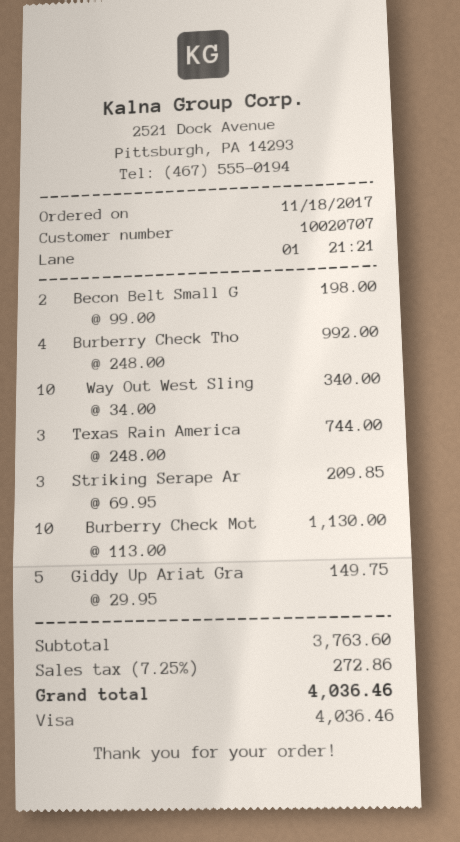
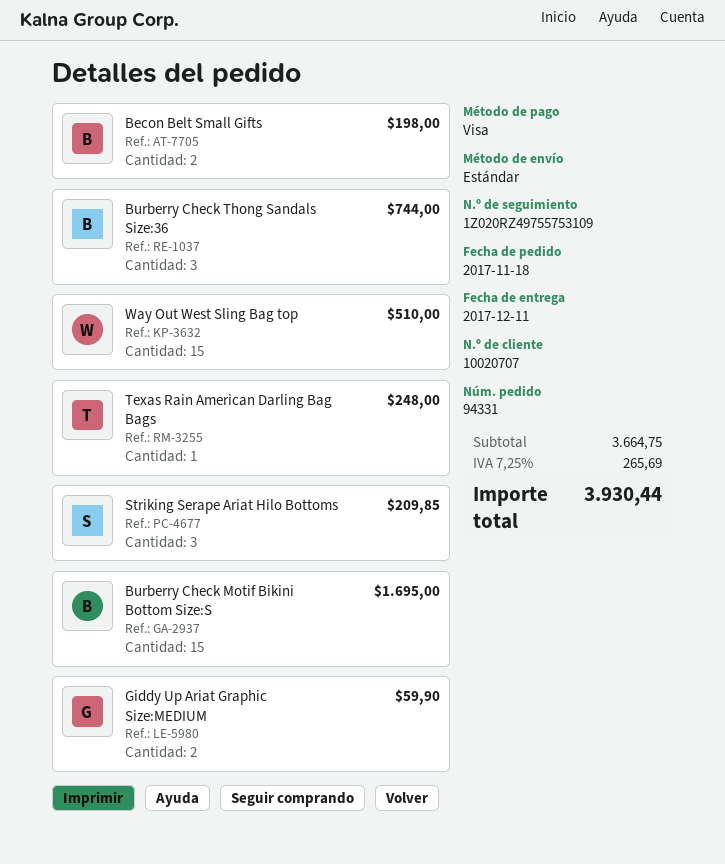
Burberry Check Tho: 4 for 992.00 -> 3 for 744.00
Way Out West Sling: 10 for 340.00 -> 15 for 510.00
Texas Rain America: 3 for 744.00 -> 1 for 248.00
Burberry Check Mot: 10 for 1130.00 -> 15 for 1695.00
Giddy Up Ariat Gra: 5 for 149.75 -> 2 for 59.90
subtotal: 3763.60 -> 3664.75
tax: 7.25% = 272.86 -> 7.25% = 265.69
total: 4036.46 -> 3930.44

